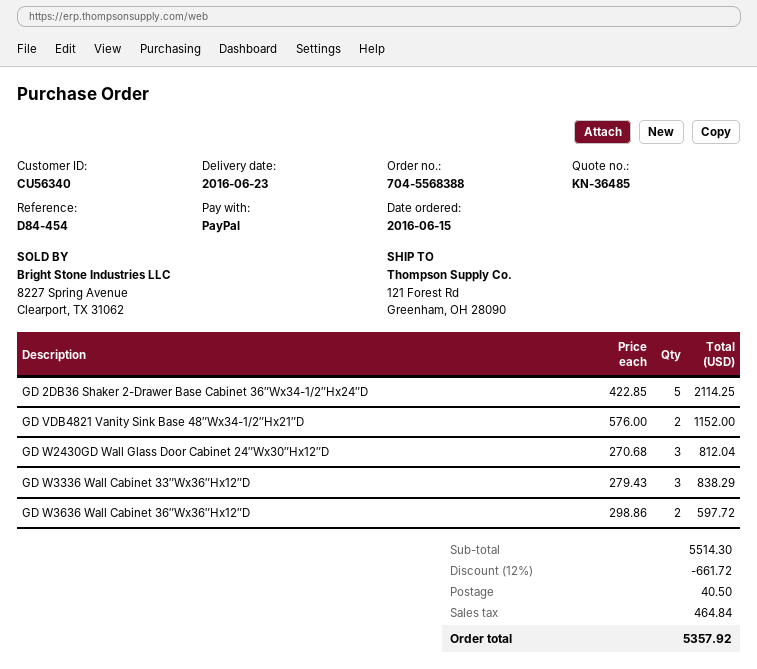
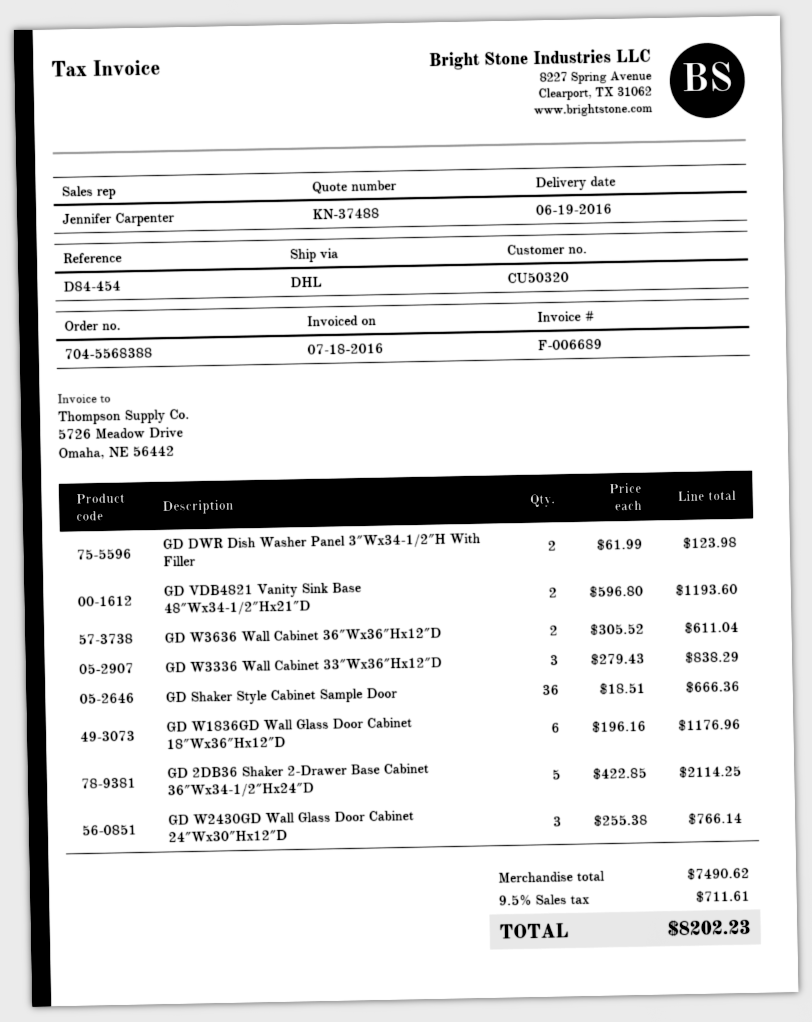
quote number: KN-36485 -> KN-37488
delivery date: 2016-06-23 -> 2016-06-19
customer number: CU56340 -> CU50320
GD VDB4821 Vanity Sink Base 48″Wx34-1/2″Hx21″D: 2 x 576.00 = 1152.00 -> 2 x 596.80 = 1193.60
GD W2430GD Wall Glass Door Cabinet 24″Wx30″Hx12″D: 3 x 270.68 = 812.04 -> 3 x 255.38 = 766.14
GD W3636 Wall Cabinet 36″Wx36″Hx12″D: 2 x 298.86 = 597.72 -> 2 x 305.52 = 611.04
GD DWR Dish Washer Panel 3″Wx34-1/2″H With Filler: none -> 2 x 61.99 = 123.98
GD Shaker Style Cabinet Sample Door: none -> 36 x 18.51 = 666.36
GD W1836GD Wall Glass Door Cabinet 18″Wx36″Hx12″D: none -> 6 x 196.16 = 1176.96
subtotal: 5514.30 -> 7490.62
discount: 12% = 661.72 -> none
shipping: 40.50 -> none
tax: 464.84 -> 711.61
total: 5357.92 -> 8202.23

